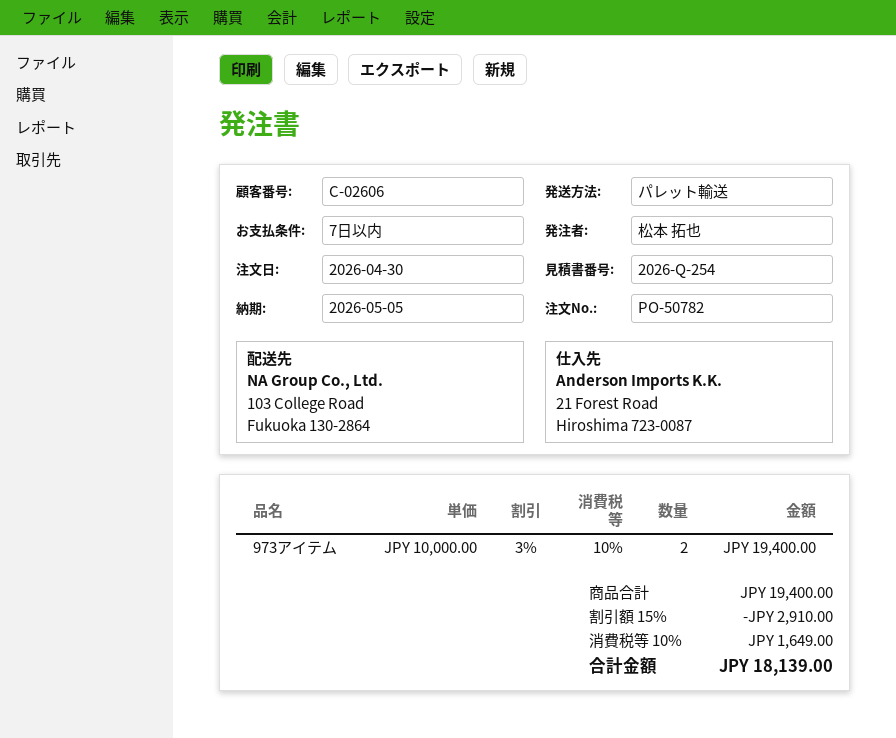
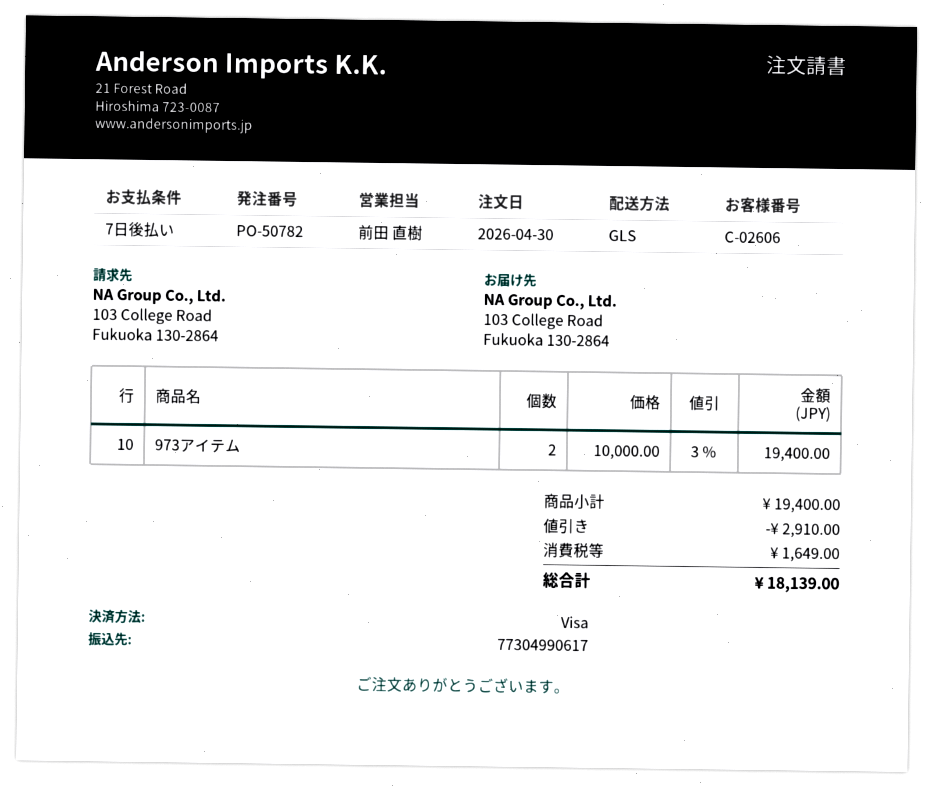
shipping method: pallet freight -> GLS

